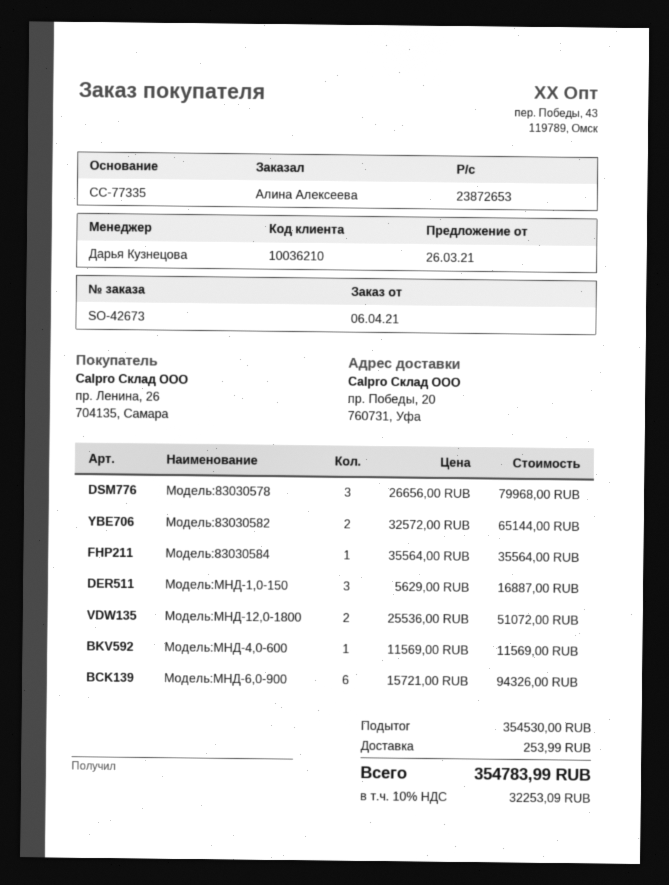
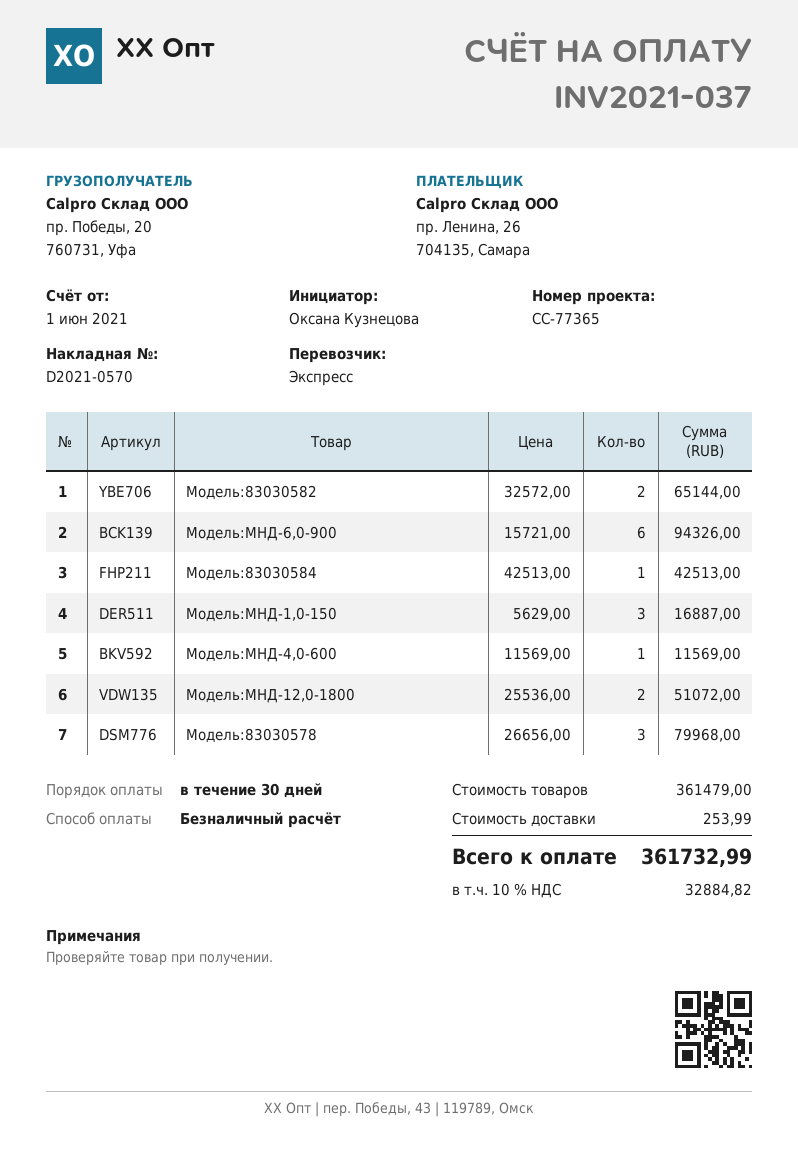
reference: CC-77335 -> CC-77365
ordered by: Алина Алексеева -> Оксана Кузнецова
Модель:83030584: 1 x 35564.00 = 35564.00 -> 1 x 42513.00 = 42513.00
subtotal: 354530.00 -> 361479.00
tax: 10% = 32253.09 -> 10% = 32884.82
total: 354783.99 -> 361732.99

